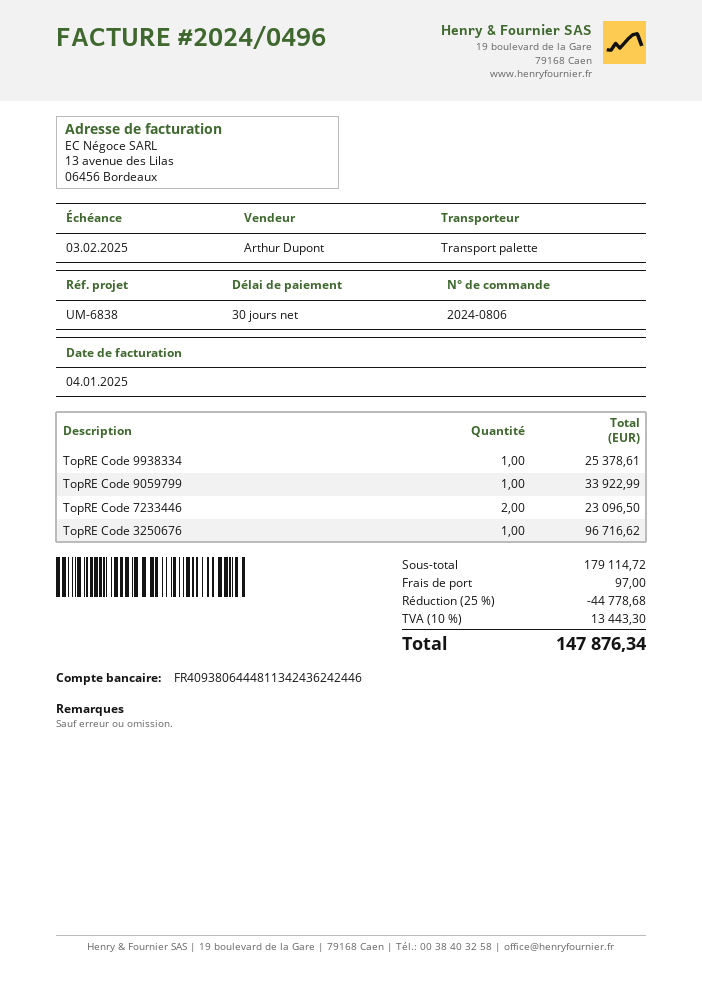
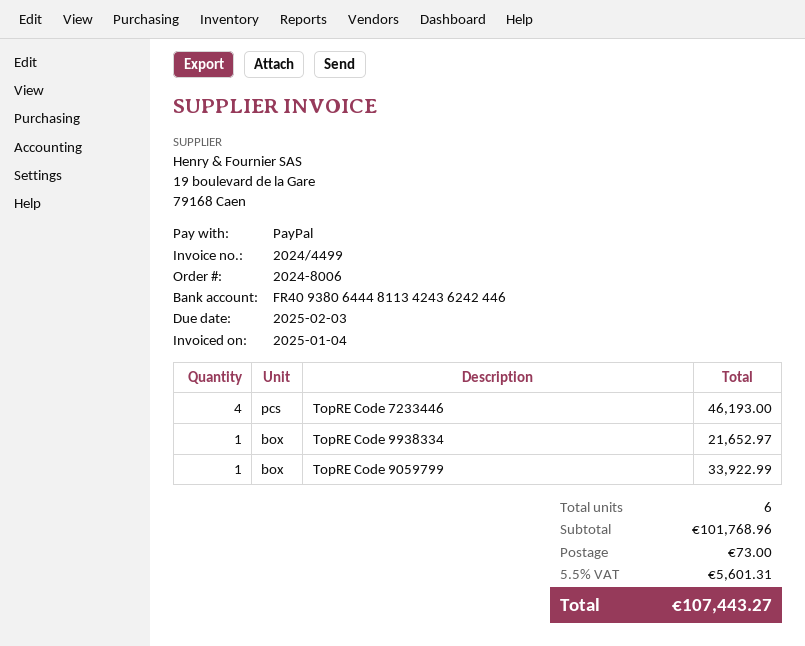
order number: 2024-0806 -> 2024-8006
invoice number: 2024/0496 -> 2024/4499
TopRE Code 9938334: 1 for 25378.61 -> 1 for 21652.97
TopRE Code 7233446: 2 for 23096.50 -> 4 for 46193.00
TopRE Code 3250676: 1 for 96716.62 -> none
subtotal: 179114.72 -> 101768.96
discount: 25% = 44778.68 -> none
shipping: 97.00 -> 73.00
tax: 10% = 13443.30 -> 5.5% = 5601.31
total: 147876.34 -> 107443.27

